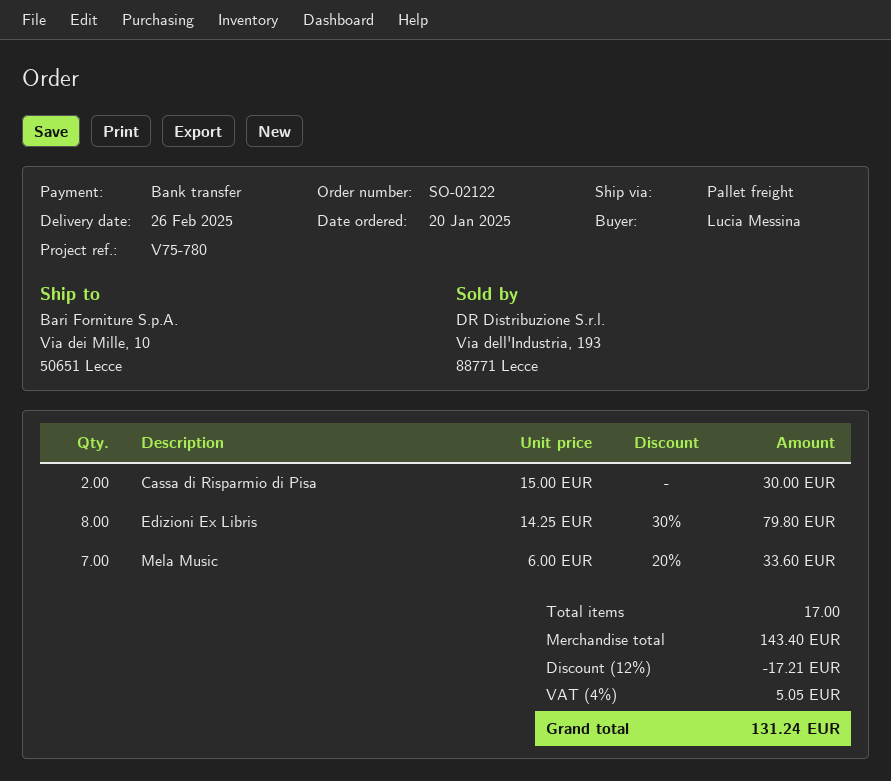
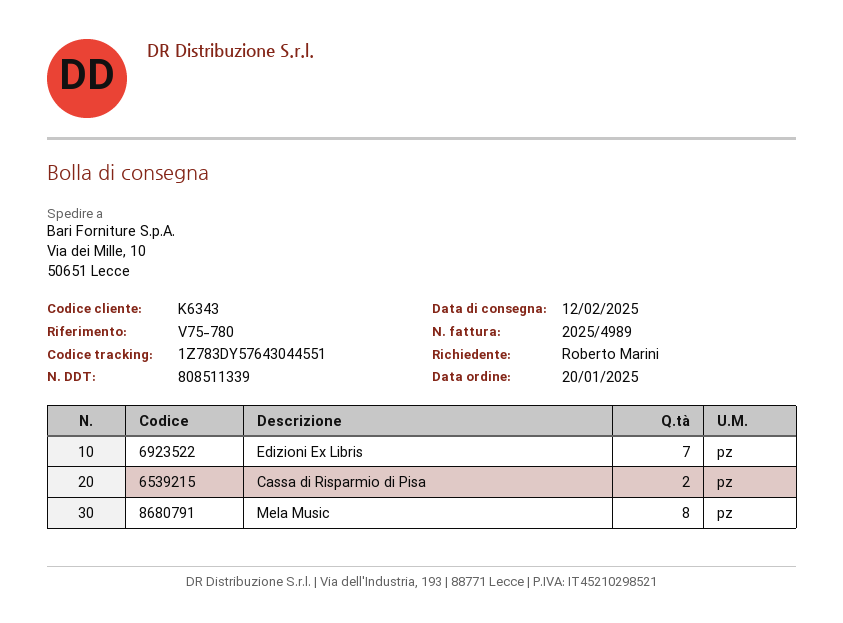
delivery date: 2025-02-26 -> 2025-02-12
ordered by: Lucia Messina -> Roberto Marini
Edizioni Ex Libris: 8 -> 7
Mela Music: 7 -> 8

